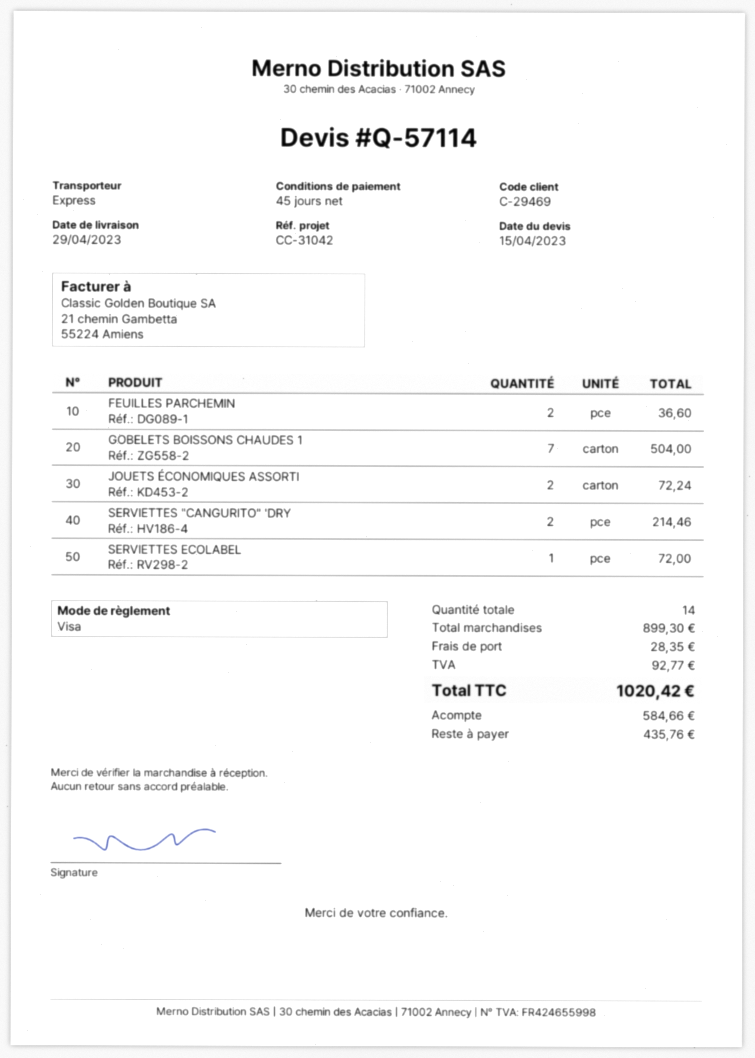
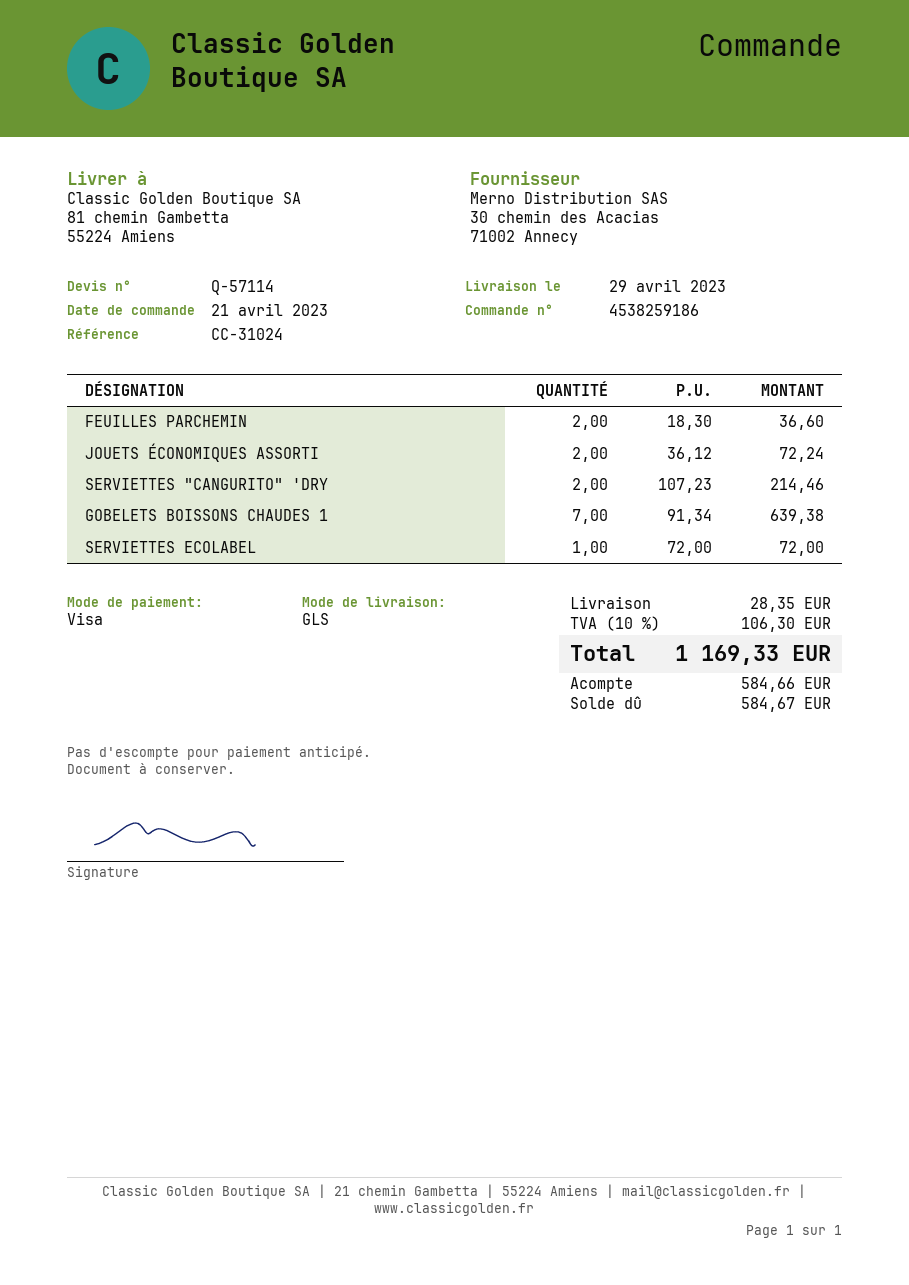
reference: CC-31042 -> CC-31024
shipping method: express -> GLS
GOBELETS BOISSONS CHAUDES 1: 7 for 504.00 -> 7 for 639.38
tax: 92.77 -> 106.30
total: 1020.42 -> 1169.33
balance: 435.76 -> 584.67

